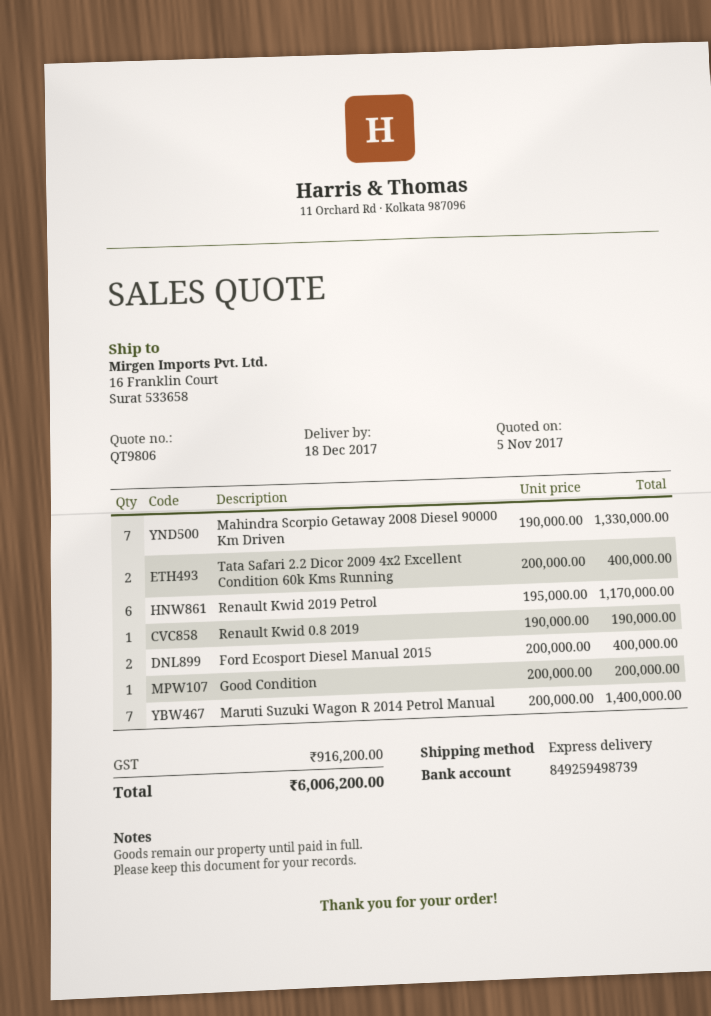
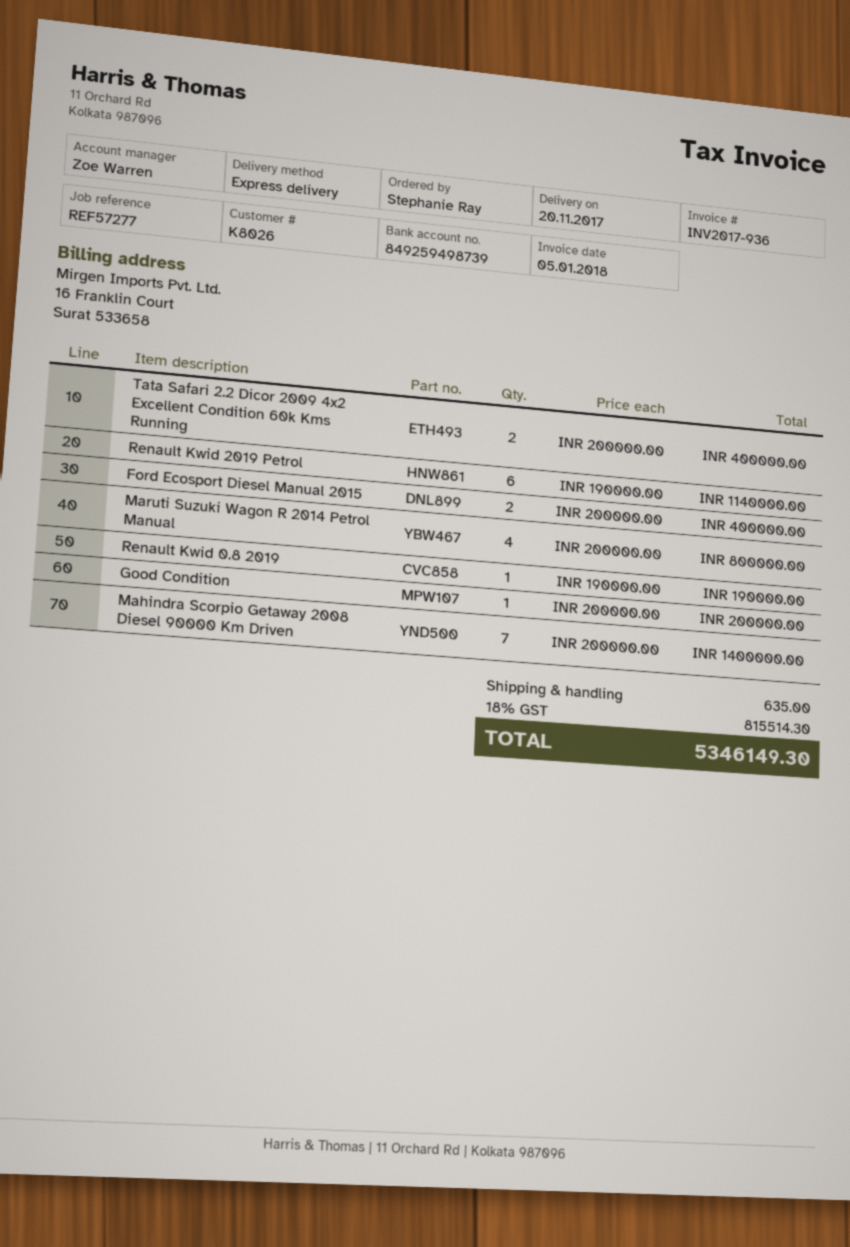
delivery date: 2017-12-18 -> 2017-11-20
Mahindra Scorpio Getaway 2008 Diesel 90000 Km Driven: 7 x 190000.00 = 1330000.00 -> 7 x 200000.00 = 1400000.00
Renault Kwid 2019 Petrol: 6 x 195000.00 = 1170000.00 -> 6 x 190000.00 = 1140000.00
Maruti Suzuki Wagon R 2014 Petrol Manual: 7 x 200000.00 = 1400000.00 -> 4 x 200000.00 = 800000.00
shipping: none -> 635.00
tax: 916200.00 -> 815514.30
total: 6006200.00 -> 5346149.30

